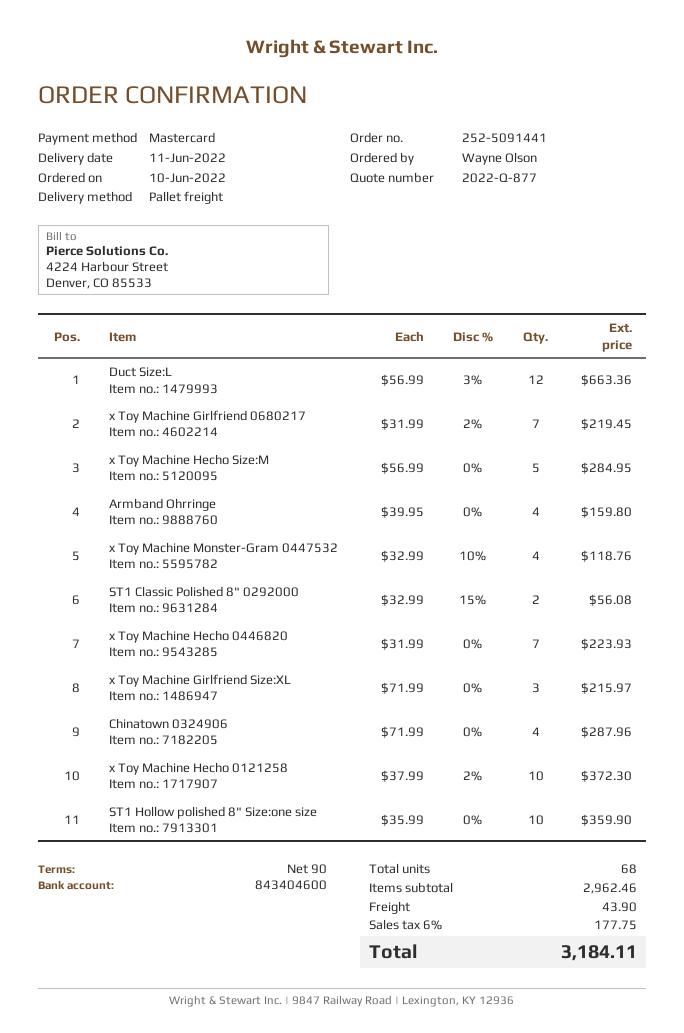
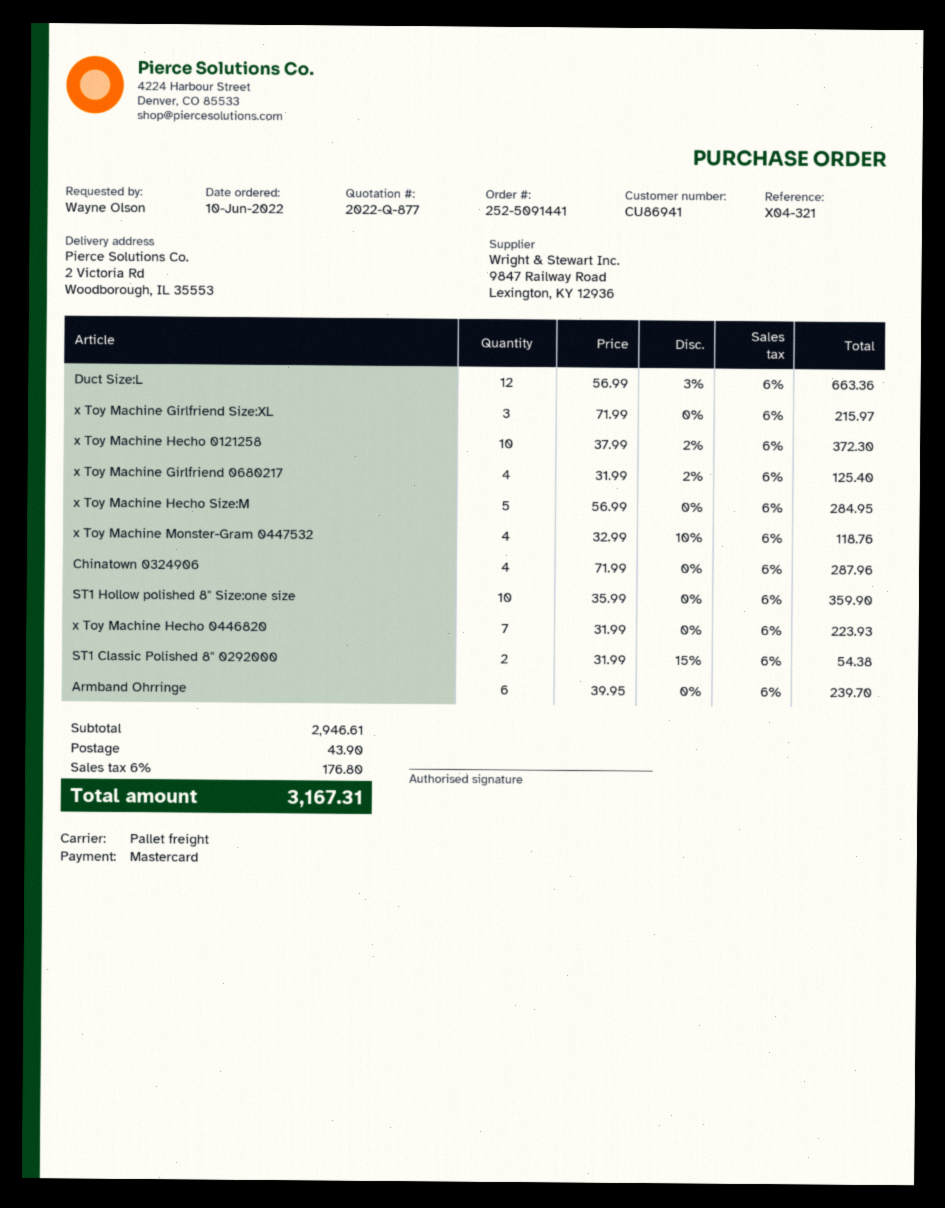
x Toy Machine Girlfriend 0680217: 7 x 31.99 - 2% = 219.45 -> 4 x 31.99 - 2% = 125.40
Armband Ohrringe: 4 x 39.95 = 159.80 -> 6 x 39.95 = 239.70
ST1 Classic Polished 8" 0292000: 2 x 32.99 - 15% = 56.08 -> 2 x 31.99 - 15% = 54.38
subtotal: 2962.46 -> 2946.61
tax: 6% = 177.75 -> 6% = 176.80
total: 3184.11 -> 3167.31

